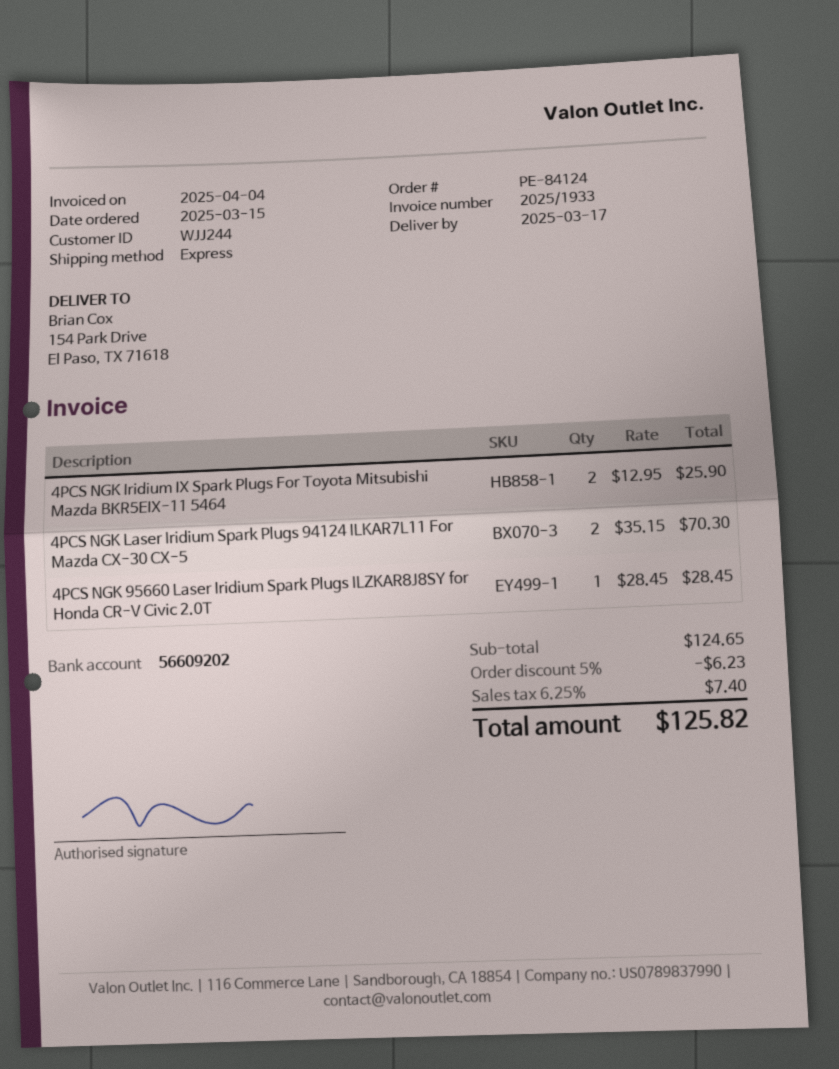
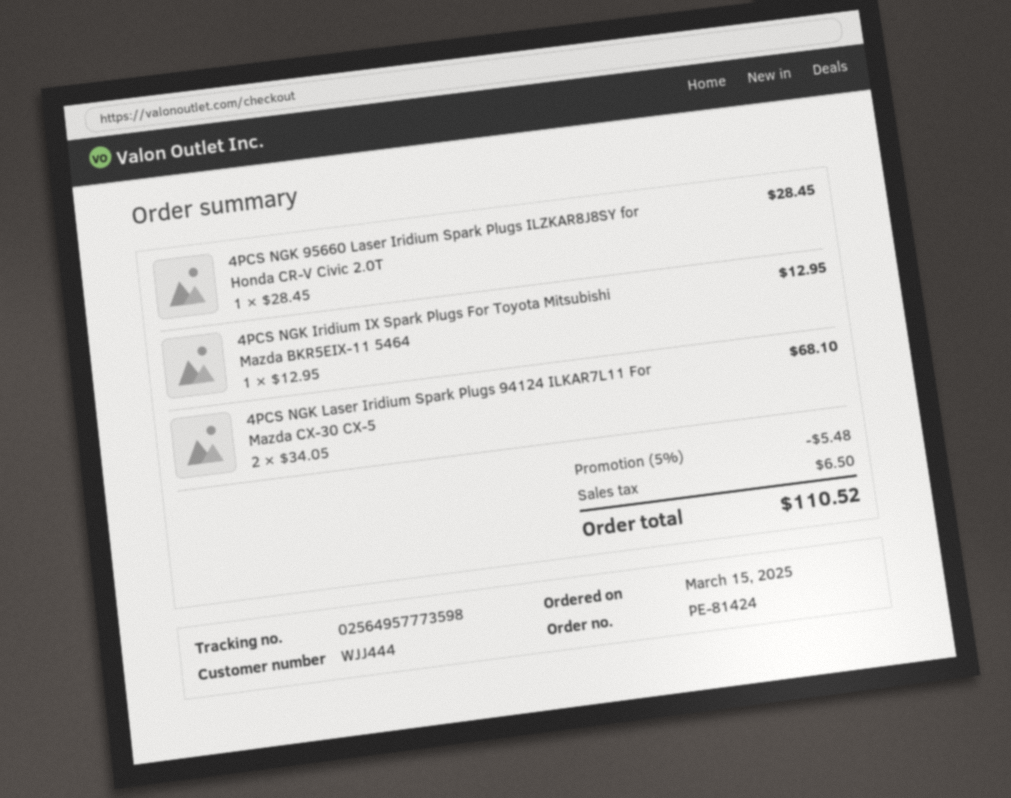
order number: PE-84124 -> PE-81424
customer number: WJJ244 -> WJJ444
4PCS NGK Iridium IX Spark Plugs For Toyota Mitsubishi Mazda BKR5EIX-11 5464: 2 x 12.95 = 25.90 -> 1 x 12.95 = 12.95
4PCS NGK Laser Iridium Spark Plugs 94124 ILKAR7L11 For Mazda CX-30 CX-5: 2 x 35.15 = 70.30 -> 2 x 34.05 = 68.10
discount: 5% = 6.23 -> 5% = 5.48
tax: 7.40 -> 6.50
total: 125.82 -> 110.52

